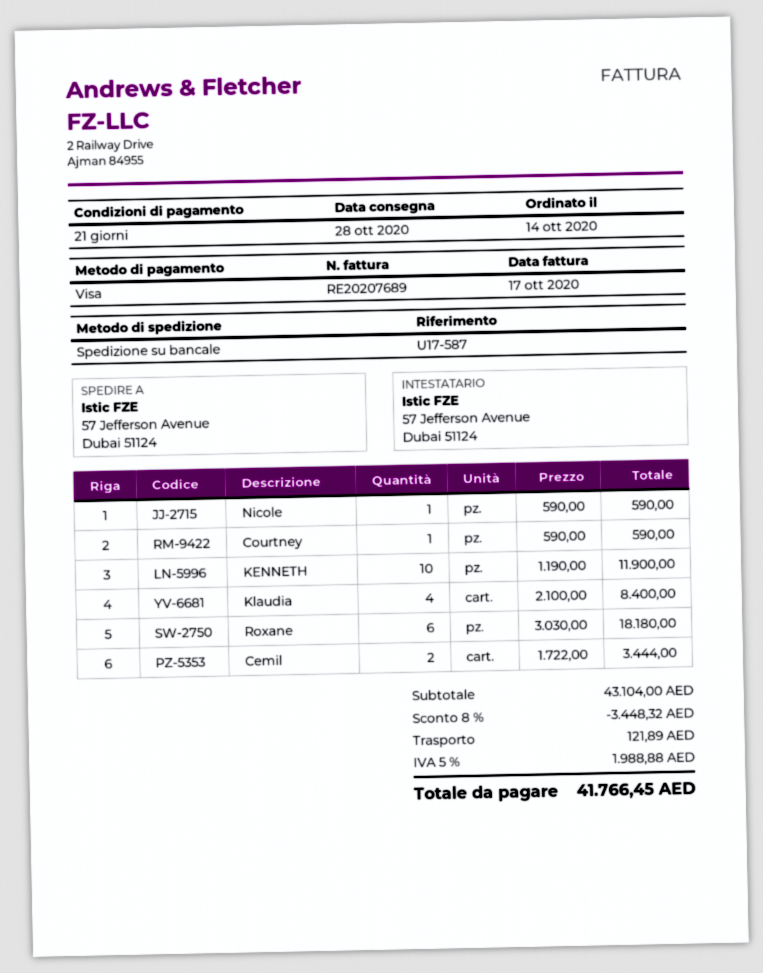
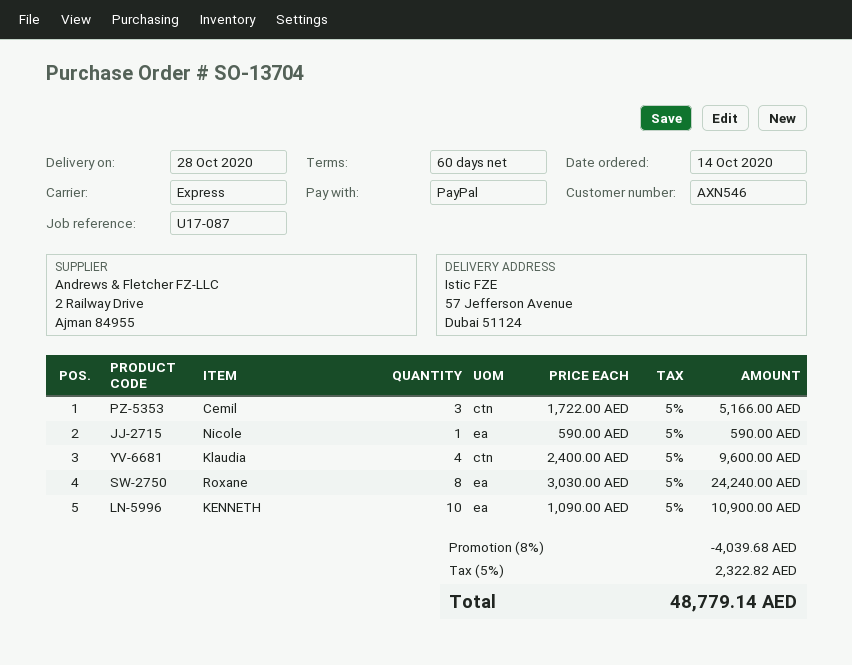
payment terms: 21 days -> 60 days
reference: U17-587 -> U17-087
payment method: Visa -> PayPal
shipping method: pallet freight -> express
Courtney: 1 x 590.00 = 590.00 -> none
KENNETH: 10 x 1190.00 = 11900.00 -> 10 x 1090.00 = 10900.00
Klaudia: 4 x 2100.00 = 8400.00 -> 4 x 2400.00 = 9600.00
Roxane: 6 x 3030.00 = 18180.00 -> 8 x 3030.00 = 24240.00
Cemil: 2 x 1722.00 = 3444.00 -> 3 x 1722.00 = 5166.00
discount: 8% = 3448.32 -> 8% = 4039.68
shipping: 121.89 -> none
tax: 5% = 1988.88 -> 5% = 2322.82
total: 41766.45 -> 48779.14

